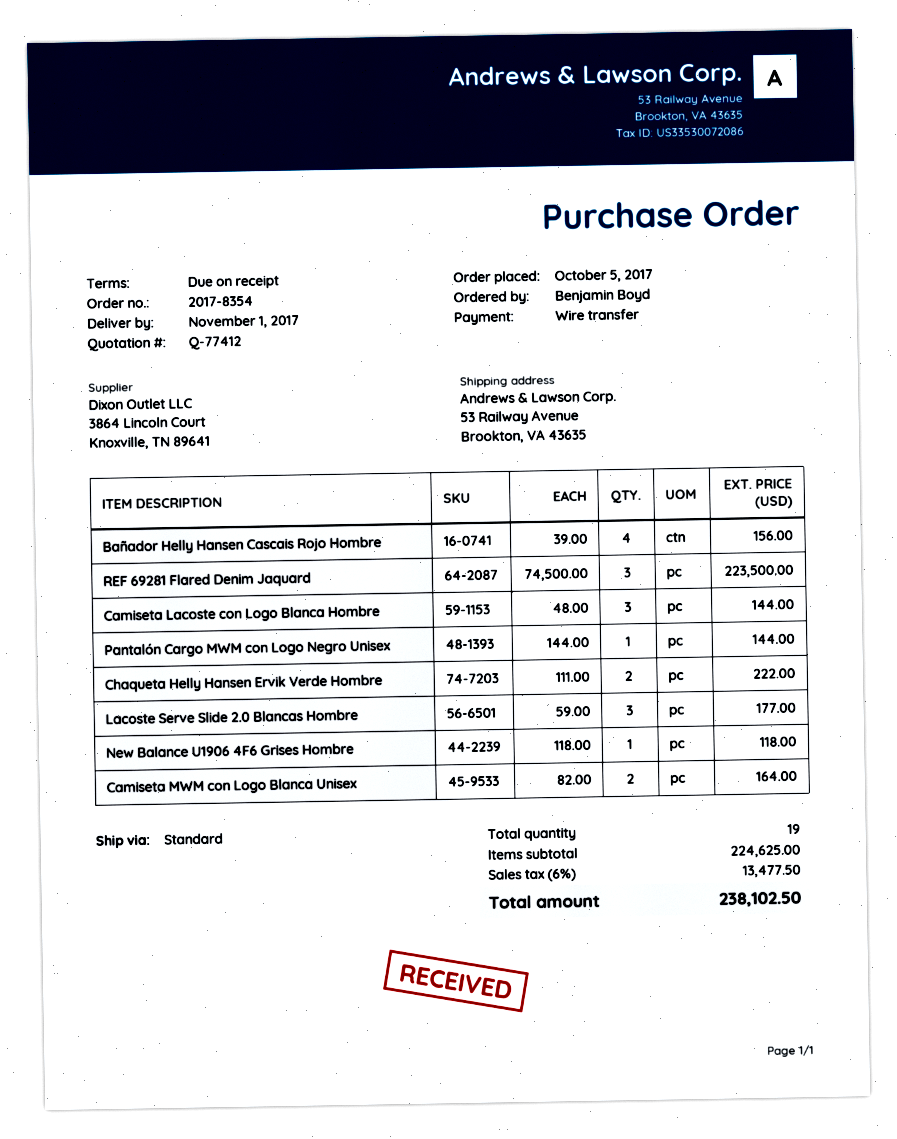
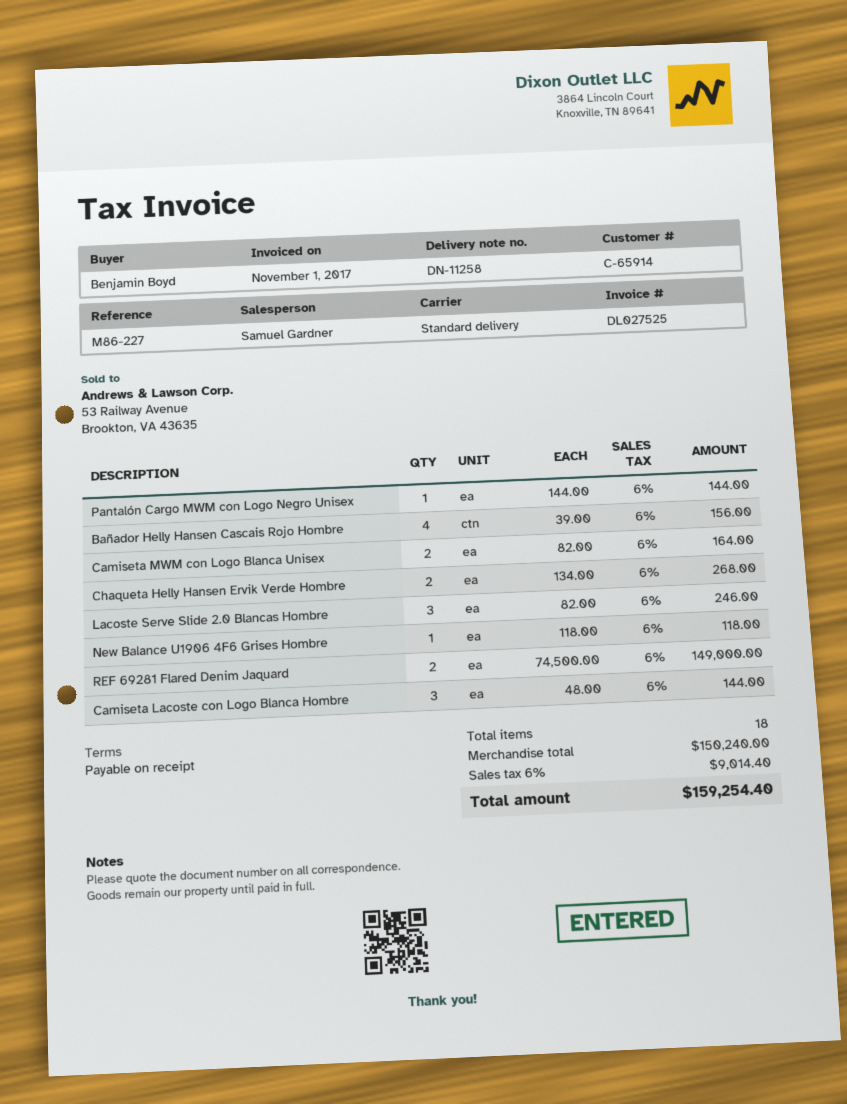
REF 69281 Flared Denim Jaquard: 3 x 74500.00 = 223500.00 -> 2 x 74500.00 = 149000.00
Chaqueta Helly Hansen Ervik Verde Hombre: 2 x 111.00 = 222.00 -> 2 x 134.00 = 268.00
Lacoste Serve Slide 2.0 Blancas Hombre: 3 x 59.00 = 177.00 -> 3 x 82.00 = 246.00
total quantity: 19 -> 18
subtotal: 224625.00 -> 150240.00
tax: 6% = 13477.50 -> 6% = 9014.40
total: 238102.50 -> 159254.40

